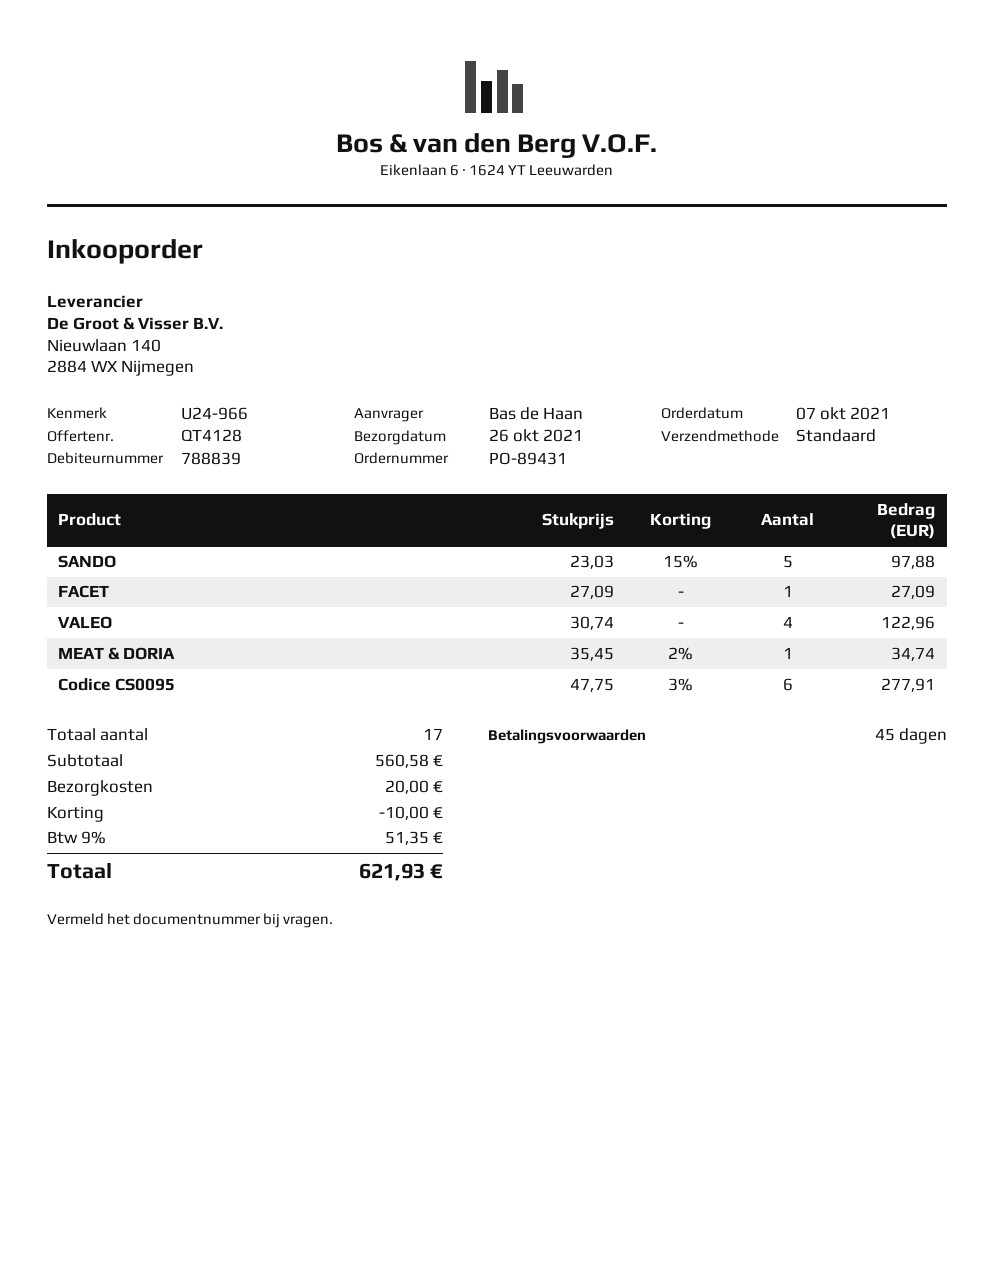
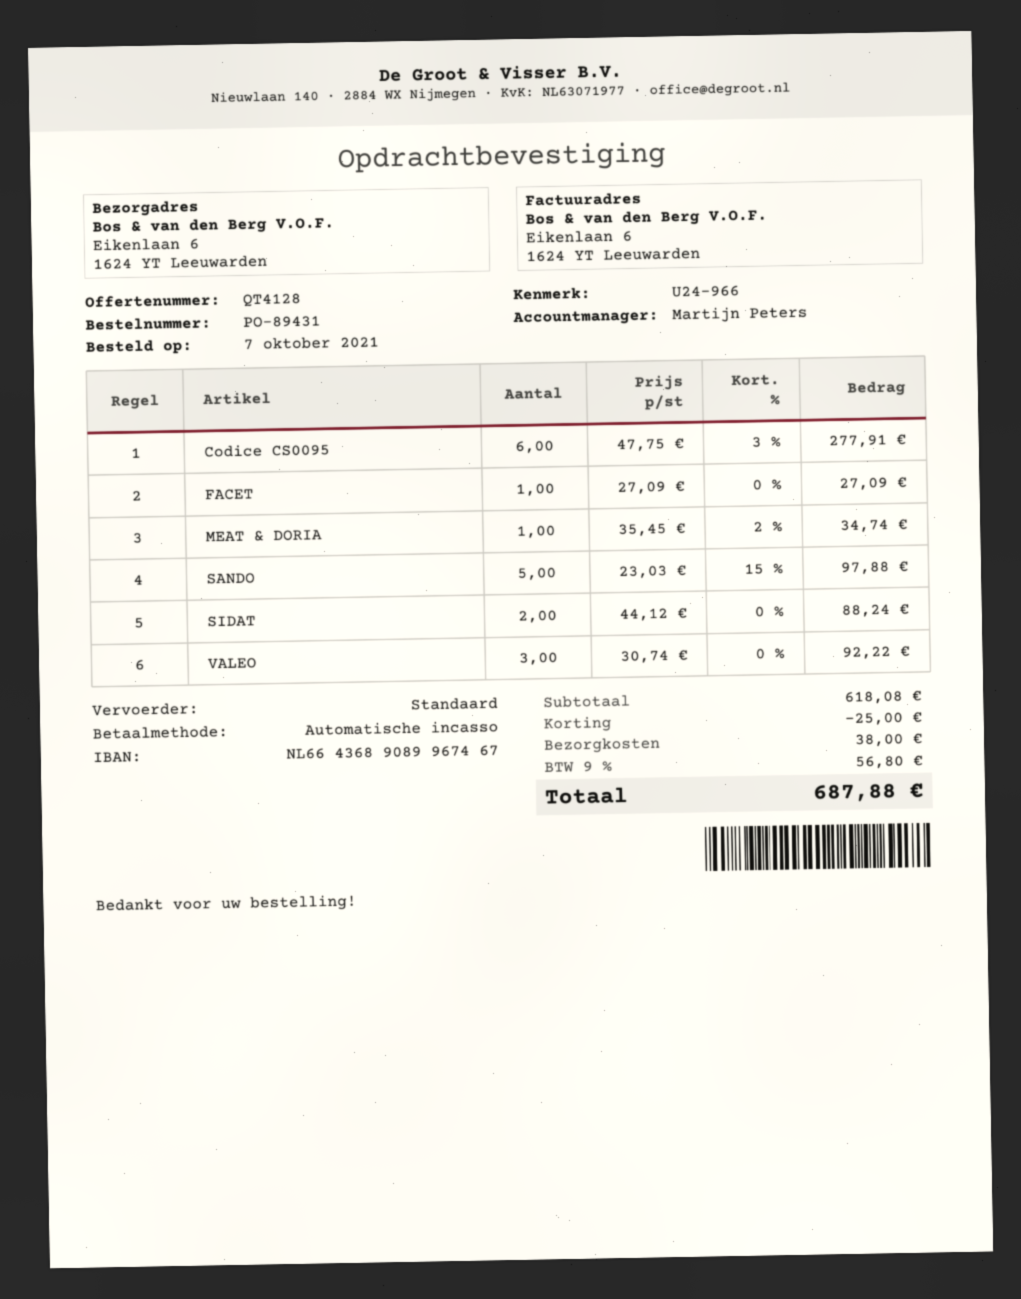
VALEO: 4 x 30.74 = 122.96 -> 3 x 30.74 = 92.22
SIDAT: none -> 2 x 44.12 = 88.24
subtotal: 560.58 -> 618.08
discount: 10.00 -> 25.00
shipping: 20.00 -> 38.00
tax: 9% = 51.35 -> 9% = 56.80
total: 621.93 -> 687.88

